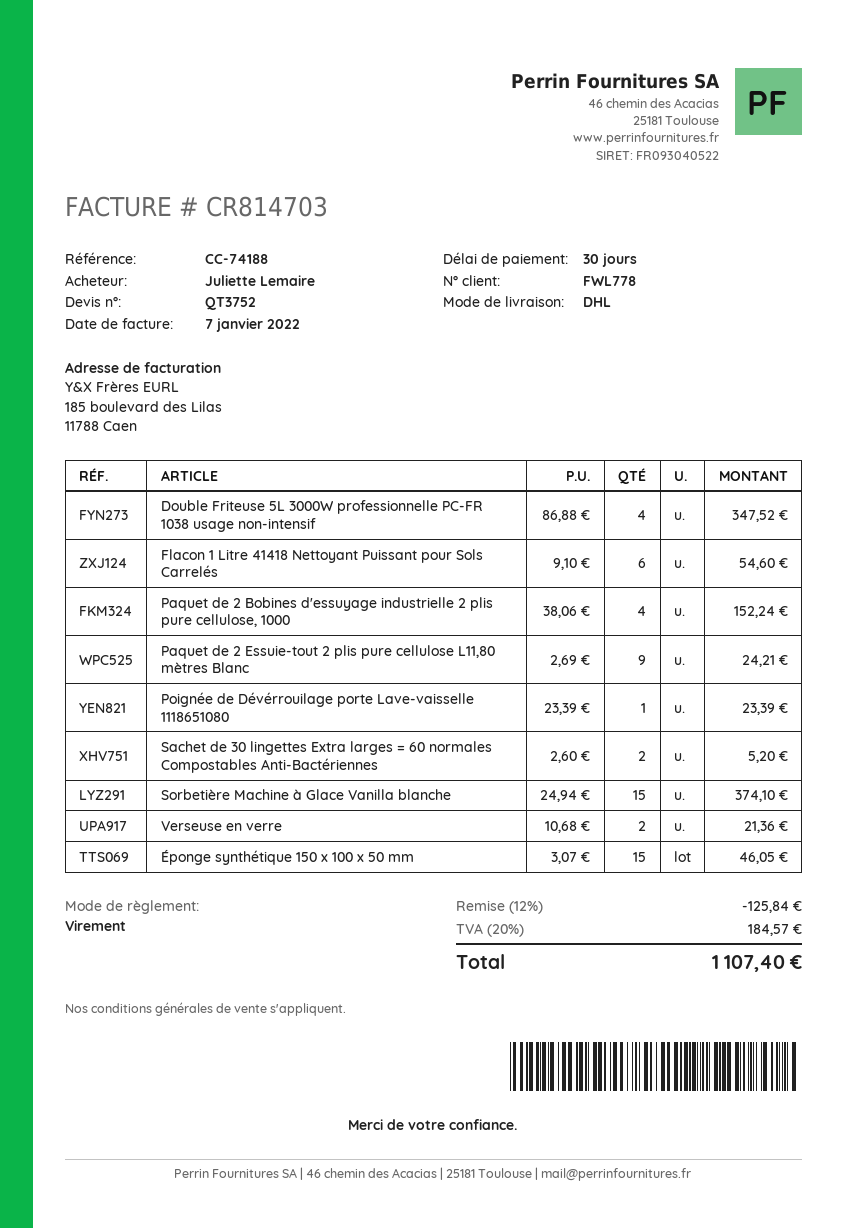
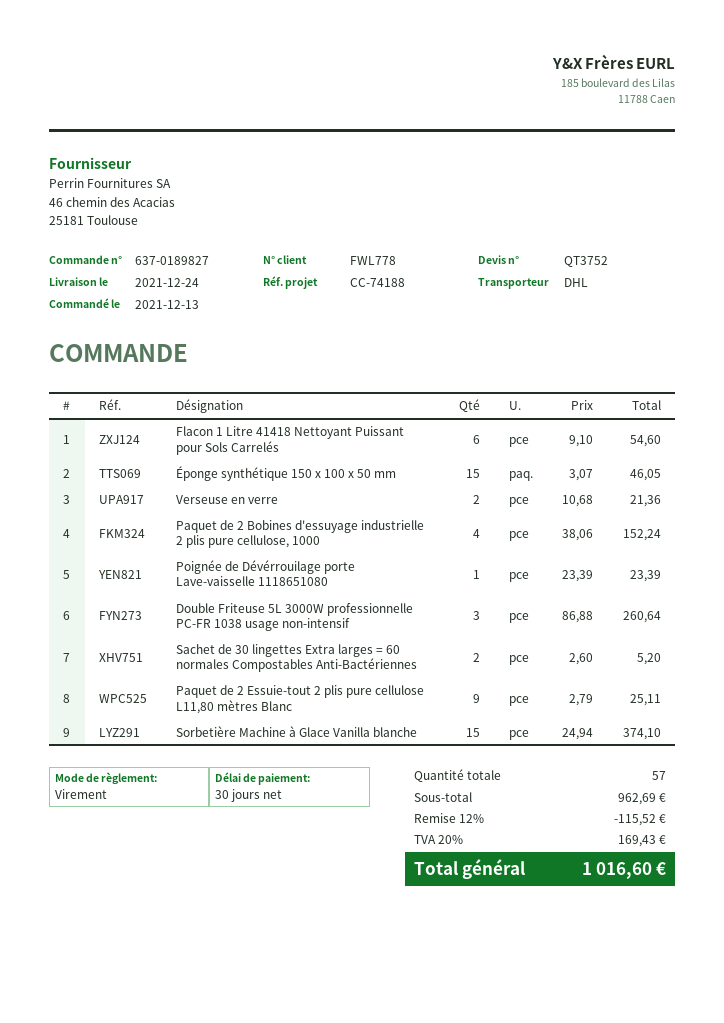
Double Friteuse 5L 3000W professionnelle PC-FR 1038 usage non-intensif: 4 x 86.88 = 347.52 -> 3 x 86.88 = 260.64
Paquet de 2 Essuie-tout 2 plis pure cellulose L11,80 mètres Blanc: 9 x 2.69 = 24.21 -> 9 x 2.79 = 25.11
discount: 12% = 125.84 -> 12% = 115.52
tax: 20% = 184.57 -> 20% = 169.43
total: 1107.40 -> 1016.60

